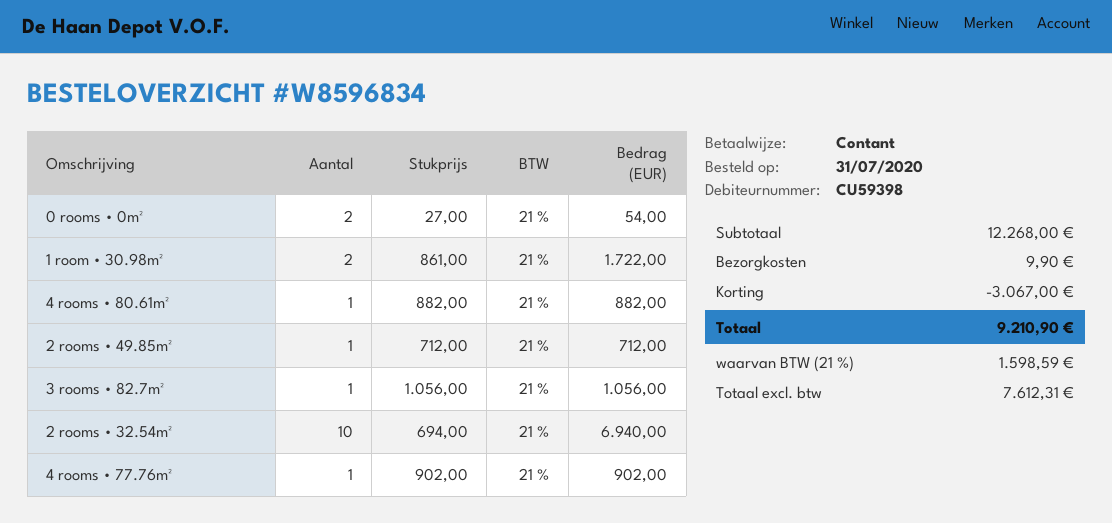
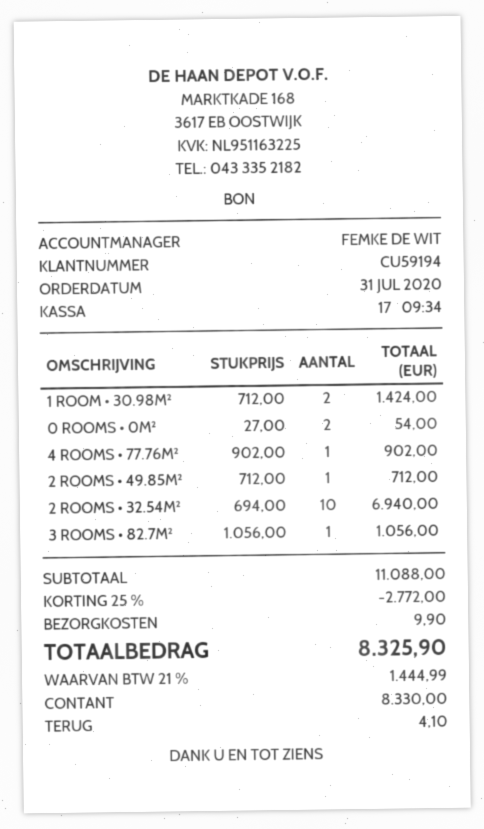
customer number: CU59398 -> CU59194
1 room • 30.98m²: 2 x 861.00 = 1722.00 -> 2 x 712.00 = 1424.00
4 rooms • 80.61m²: 1 x 882.00 = 882.00 -> none
subtotal: 12268.00 -> 11088.00
discount: 3067.00 -> 2772.00
tax: 21% = 1598.59 -> 21% = 1444.99
total: 9210.90 -> 8325.90

